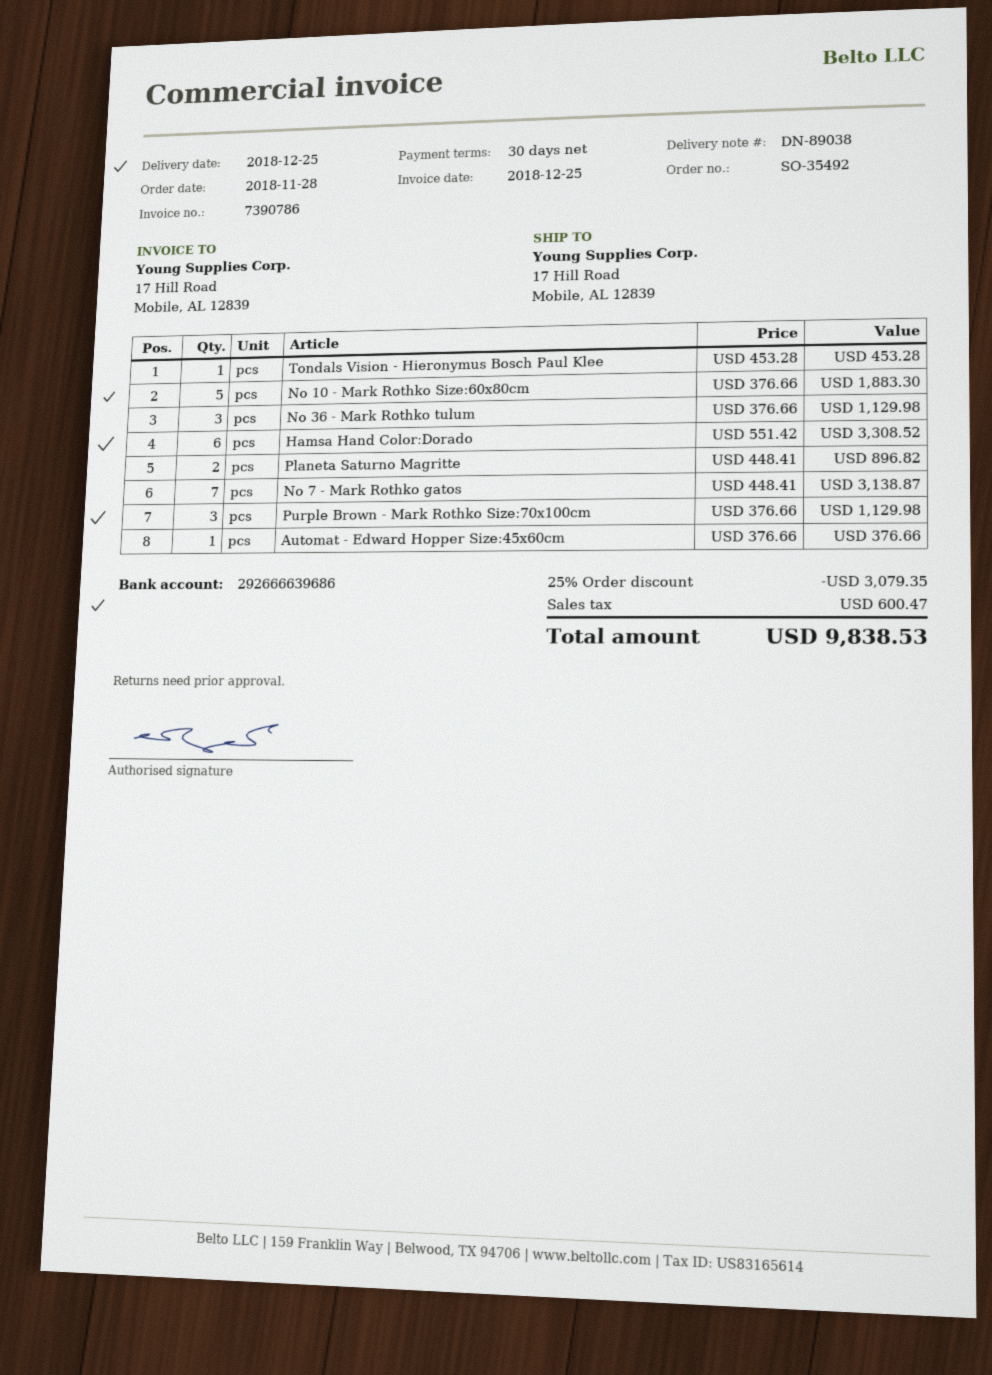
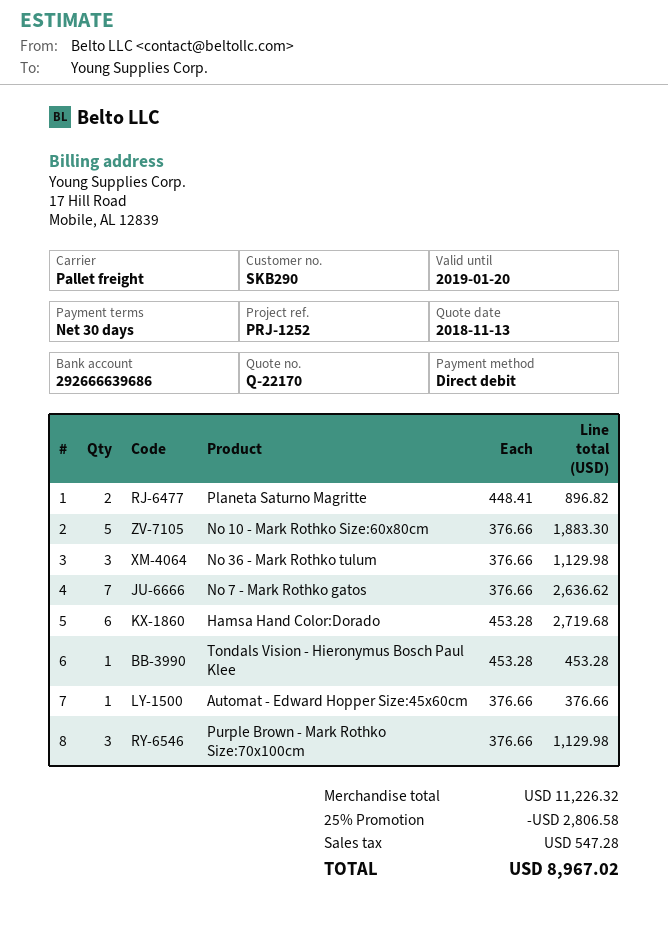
Hamsa Hand Color:Dorado: 6 x 551.42 = 3308.52 -> 6 x 453.28 = 2719.68
No 7 - Mark Rothko gatos: 7 x 448.41 = 3138.87 -> 7 x 376.66 = 2636.62
discount: 25% = 3079.35 -> 25% = 2806.58
tax: 600.47 -> 547.28
total: 9838.53 -> 8967.02

